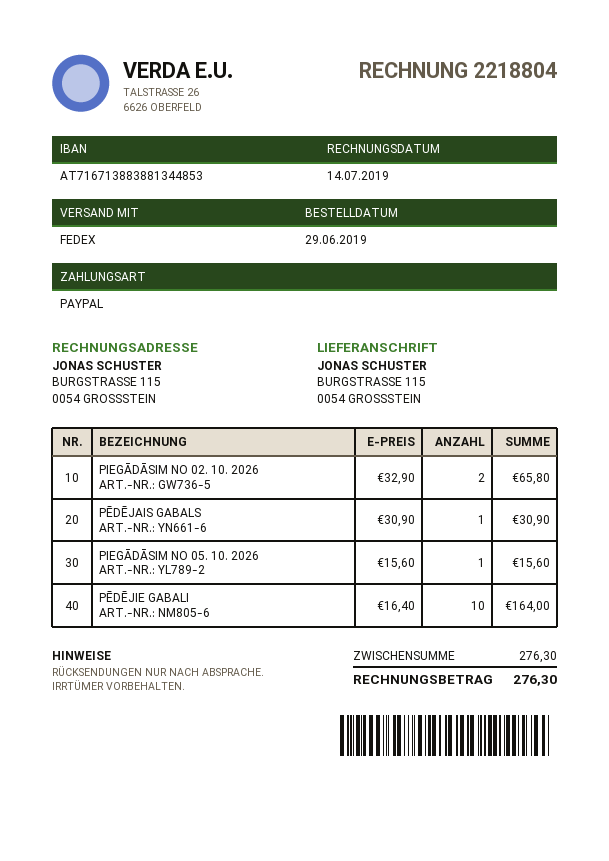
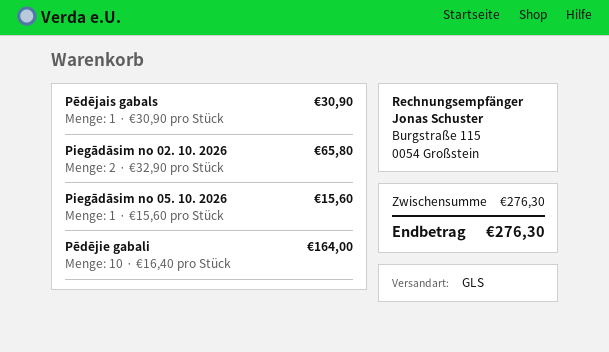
shipping method: FedEx -> GLS

